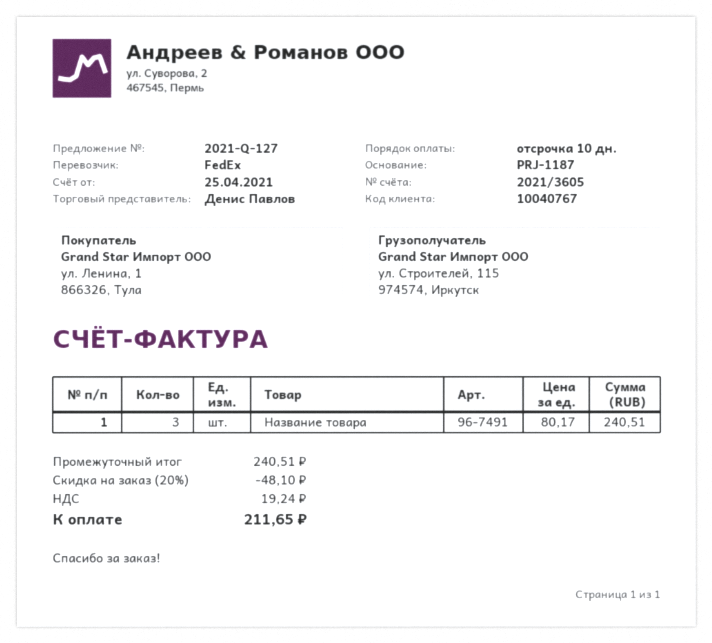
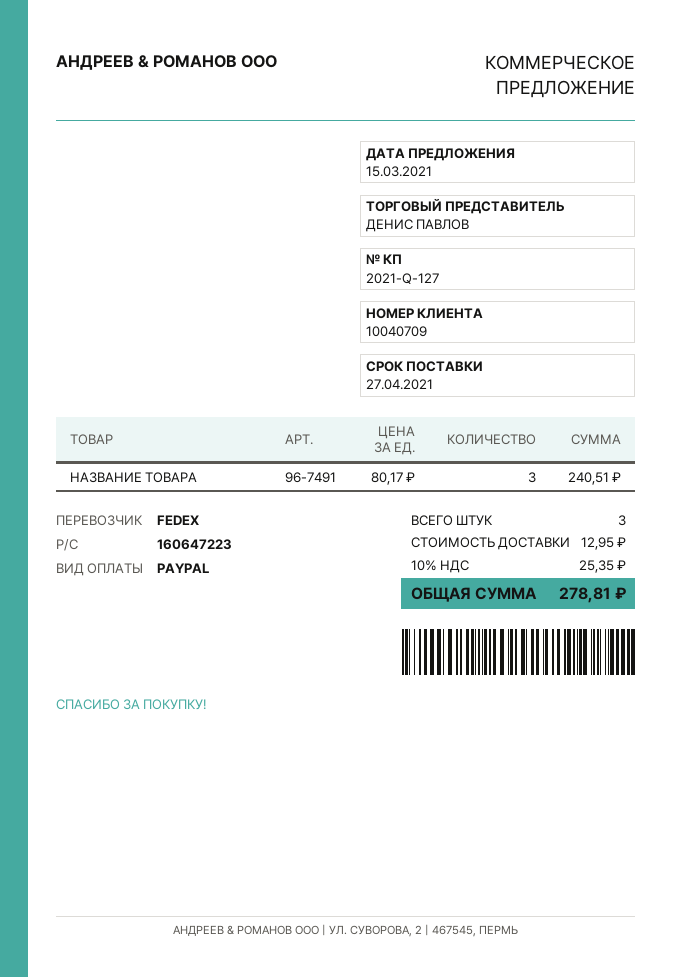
customer number: 10040767 -> 10040709
discount: 20% = 48.10 -> none
shipping: none -> 12.95
tax: 19.24 -> 25.35
total: 211.65 -> 278.81

